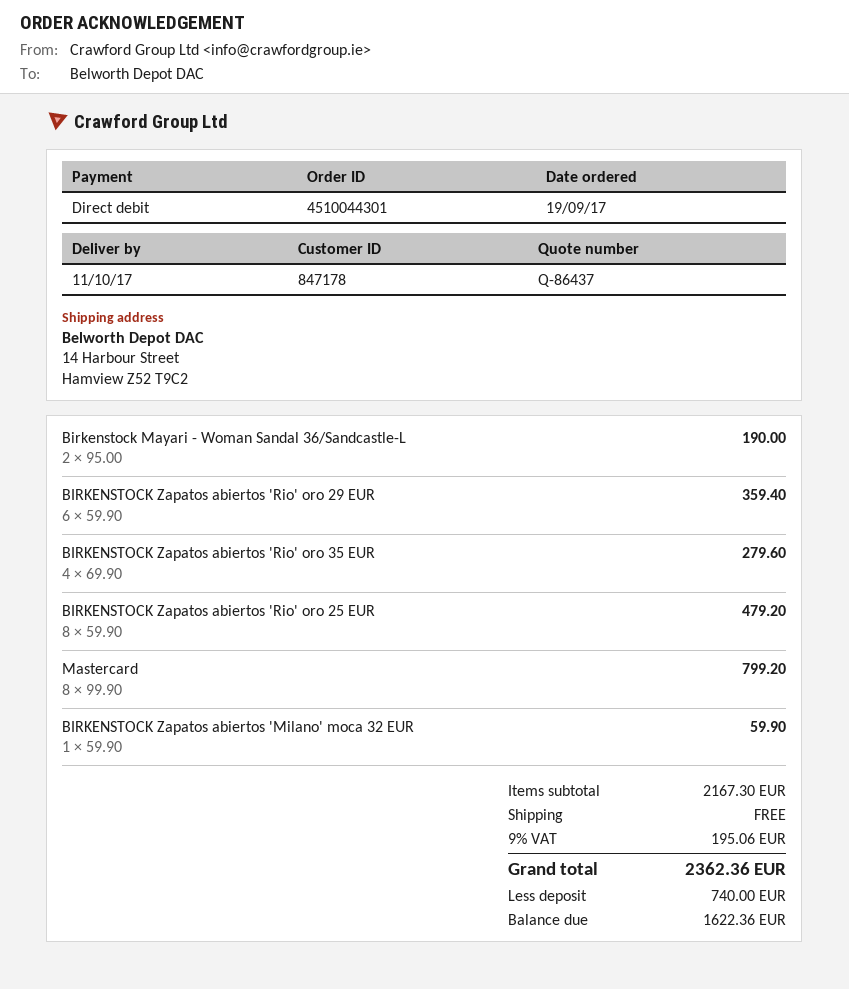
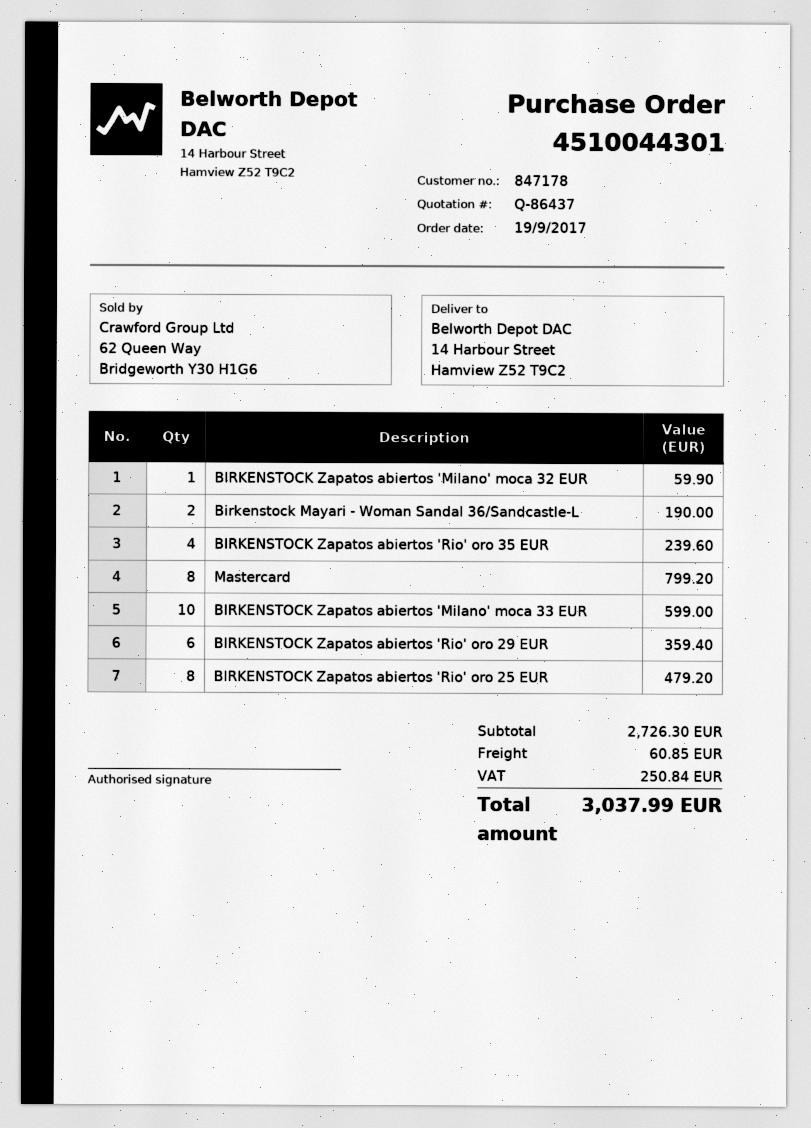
BIRKENSTOCK Zapatos abiertos 'Rio' oro 35 EUR: 4 for 279.60 -> 4 for 239.60
BIRKENSTOCK Zapatos abiertos 'Milano' moca 33 EUR: none -> 10 for 599.00
subtotal: 2167.30 -> 2726.30
shipping: 0.00 -> 60.85
tax: 195.06 -> 250.84
total: 2362.36 -> 3037.99

